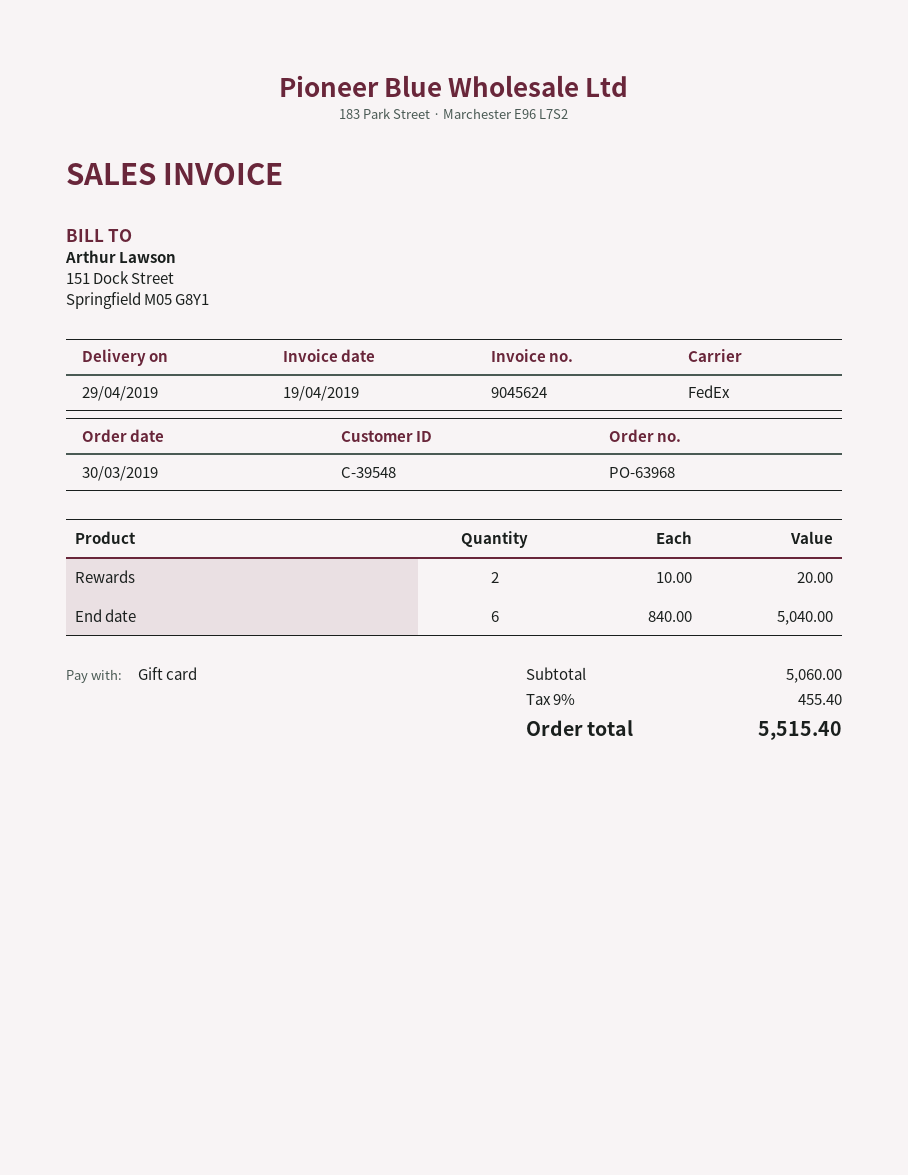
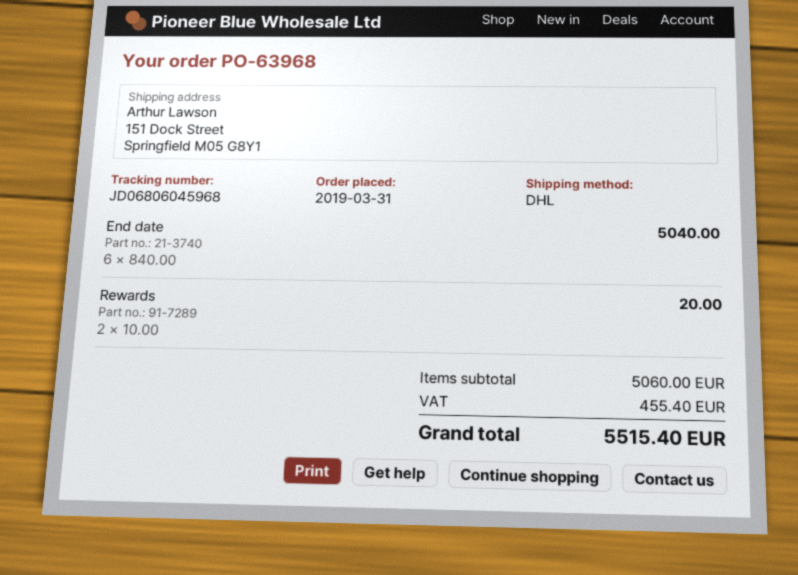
order date: 2019-03-30 -> 2019-03-31
shipping method: FedEx -> DHL

